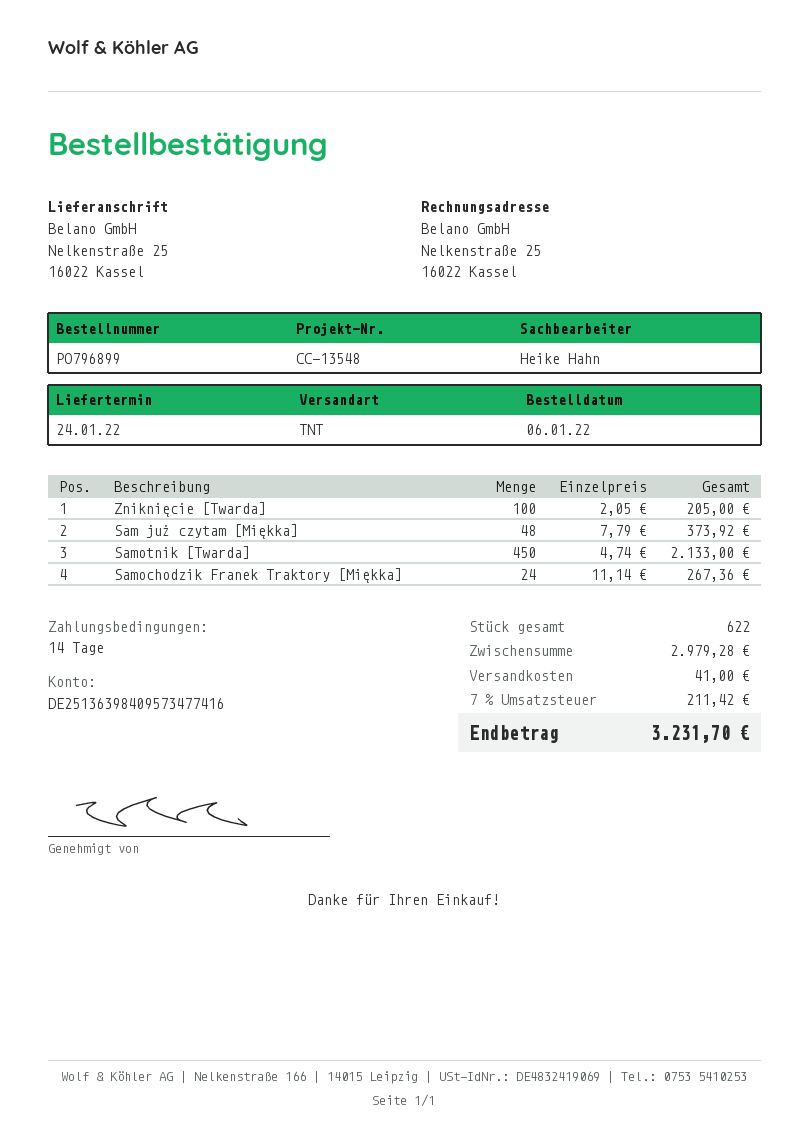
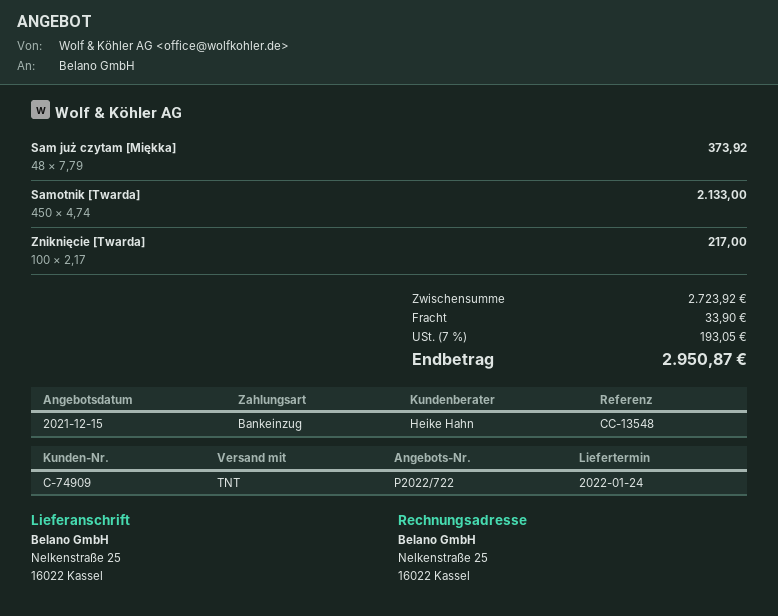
Zniknięcie [Twarda]: 100 x 2.05 = 205.00 -> 100 x 2.17 = 217.00
Samochodzik Franek Traktory [Miękka]: 24 x 11.14 = 267.36 -> none
subtotal: 2979.28 -> 2723.92
shipping: 41.00 -> 33.90
tax: 7% = 211.42 -> 7% = 193.05
total: 3231.70 -> 2950.87

